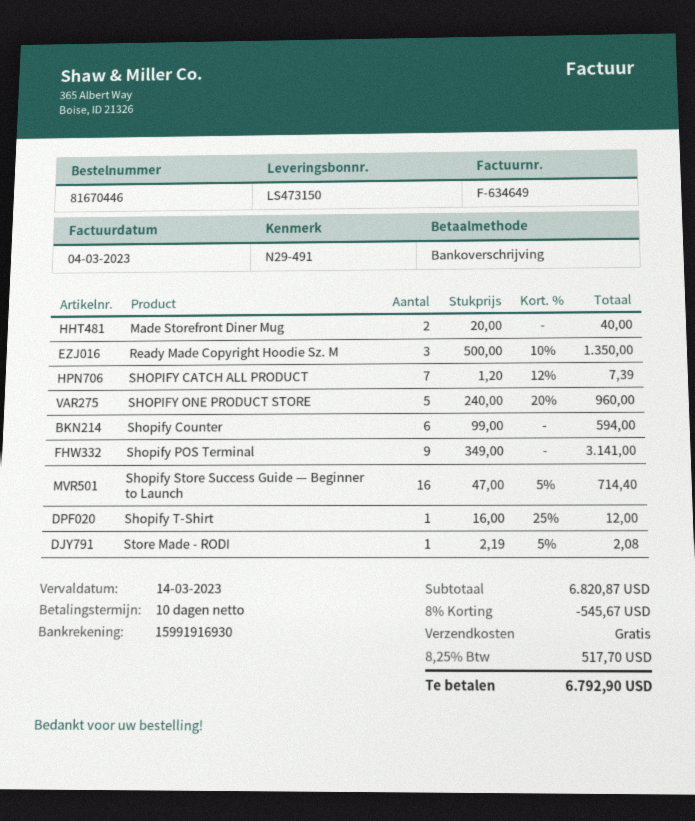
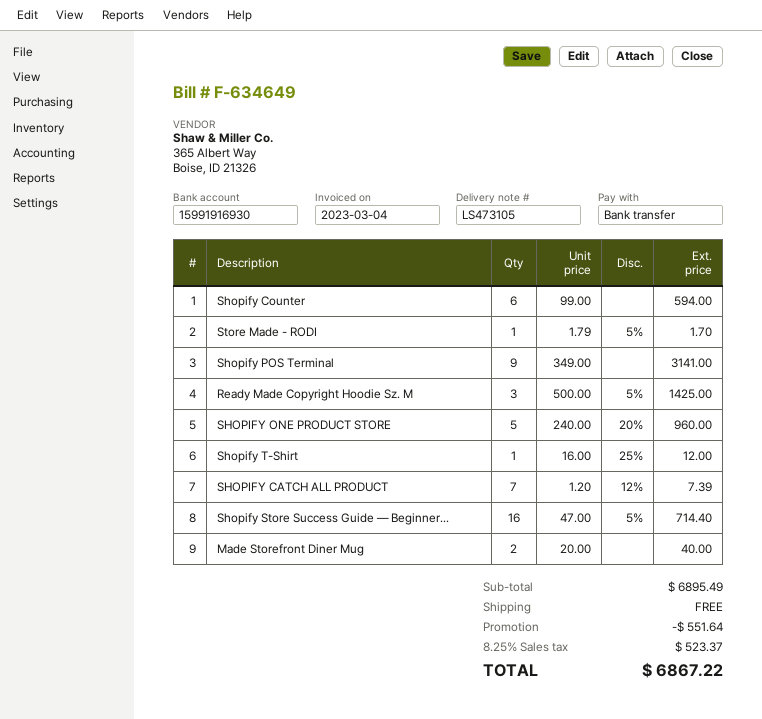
delivery note number: LS473150 -> LS473105
Ready Made Copyright Hoodie Sz. M: 3 x 500.00 - 10% = 1350.00 -> 3 x 500.00 - 5% = 1425.00
Store Made - RODI: 1 x 2.19 - 5% = 2.08 -> 1 x 1.79 - 5% = 1.70
subtotal: 6820.87 -> 6895.49
discount: 545.67 -> 551.64
tax: 8.25% = 517.70 -> 8.25% = 523.37
total: 6792.90 -> 6867.22

